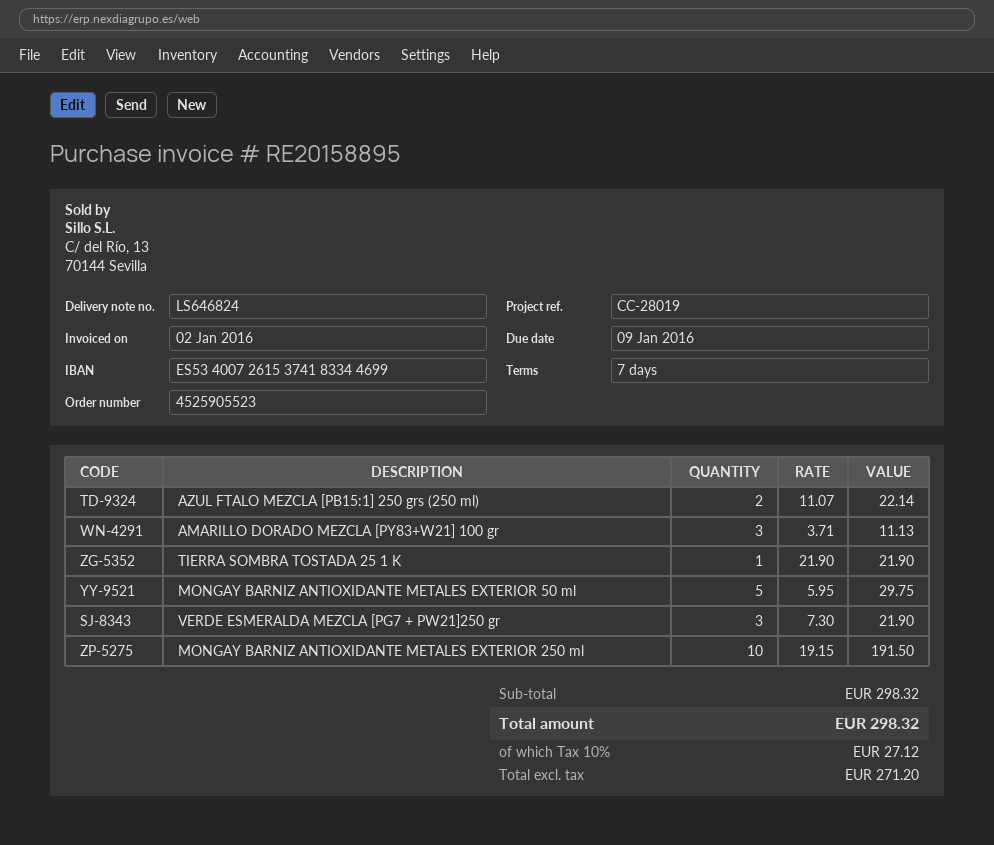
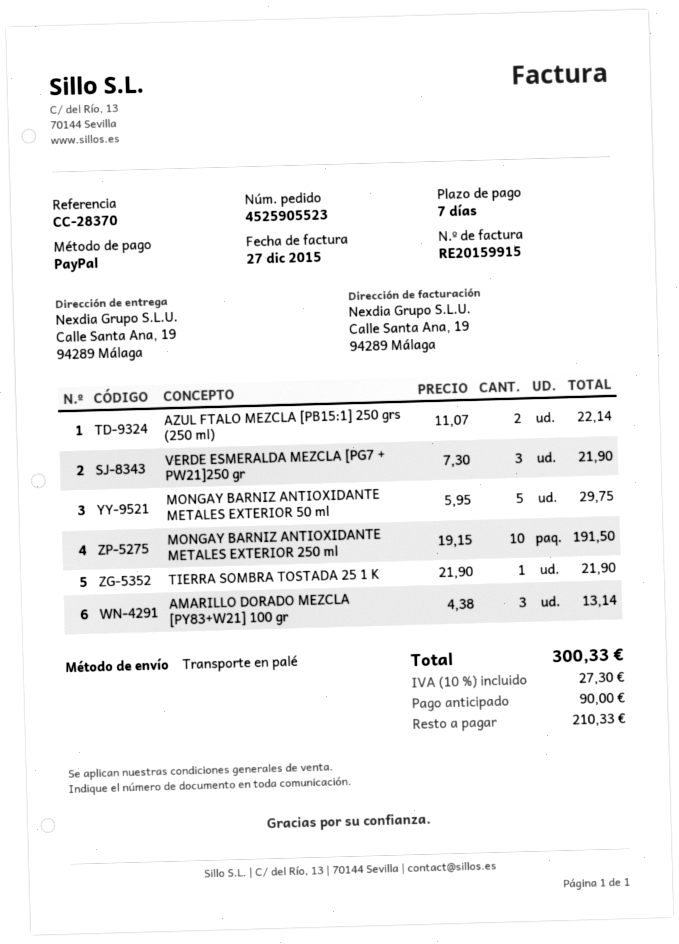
invoice number: RE20158895 -> RE20159915
invoice date: 2016-01-02 -> 2015-12-27
reference: CC-28019 -> CC-28370
AMARILLO DORADO MEZCLA [PY83+W21] 100 gr: 3 x 3.71 = 11.13 -> 3 x 4.38 = 13.14
tax: 10% = 27.12 -> 10% = 27.30
total: 298.32 -> 300.33

